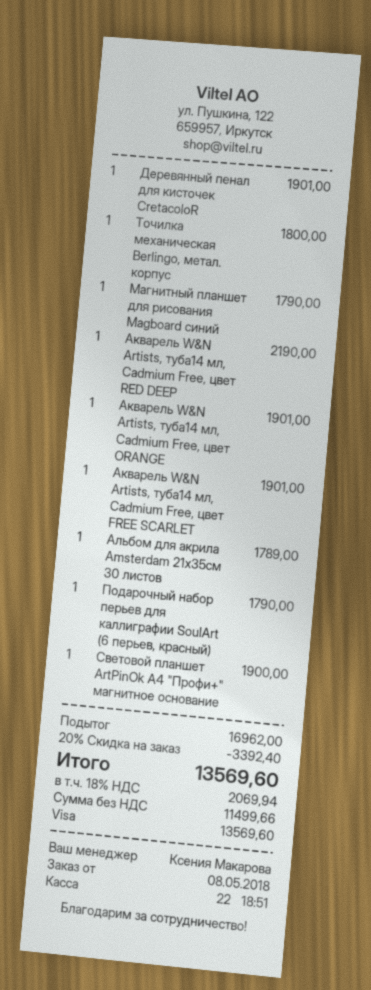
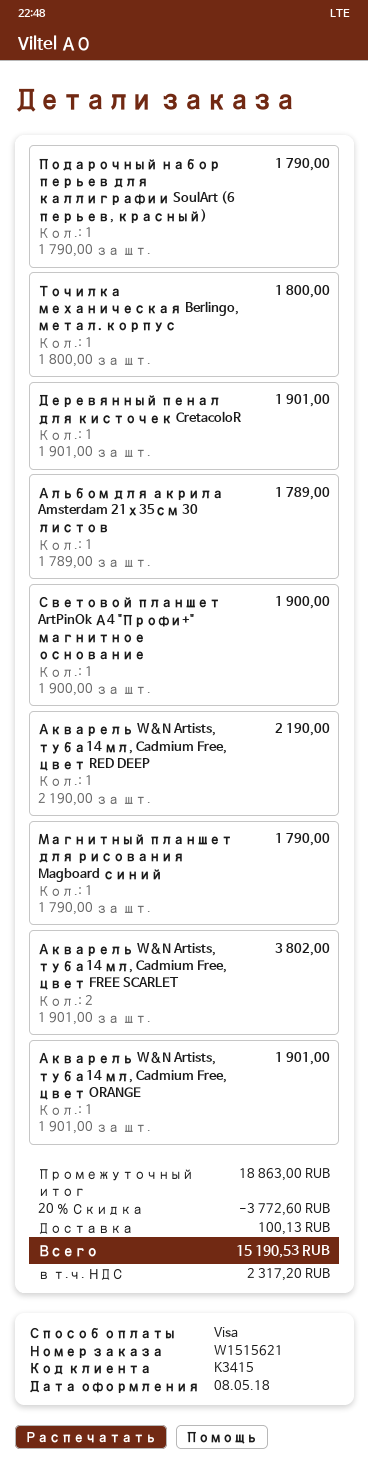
Акварель W&N Artists, туба14 мл, Cadmium Free, цвет FREE SCARLET: 1 x 1901.00 = 1901.00 -> 2 x 1901.00 = 3802.00
subtotal: 16962.00 -> 18863.00
discount: 20% = 3392.40 -> 20% = 3772.60
shipping: none -> 100.13
tax: 2069.94 -> 2317.20
total: 13569.60 -> 15190.53

